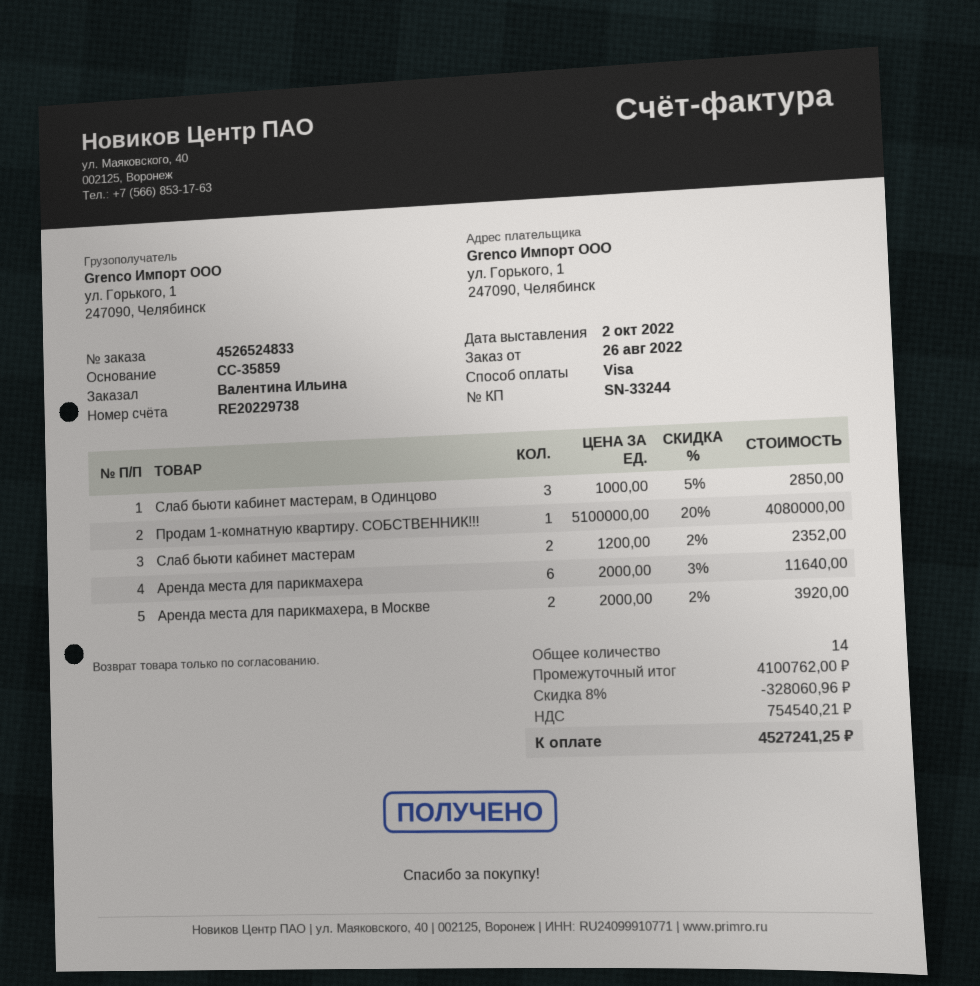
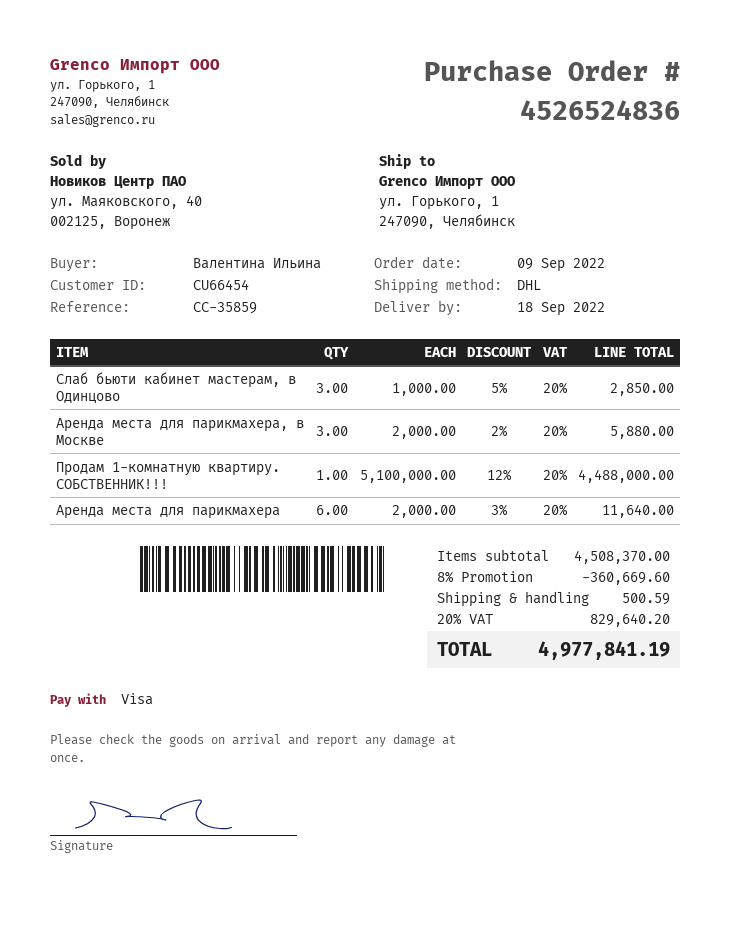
order number: 4526524833 -> 4526524836
order date: 2022-08-26 -> 2022-09-09
Продам 1-комнатную квартиру. СОБСТВЕННИК!!!: 1 x 5100000.00 - 20% = 4080000.00 -> 1 x 5100000.00 - 12% = 4488000.00
Слаб бьюти кабинет мастерам: 2 x 1200.00 - 2% = 2352.00 -> none
Аренда места для парикмахера, в Москве: 2 x 2000.00 - 2% = 3920.00 -> 3 x 2000.00 - 2% = 5880.00
subtotal: 4100762.00 -> 4508370.00
discount: 8% = 328060.96 -> 8% = 360669.60
shipping: none -> 500.59
tax: 754540.21 -> 829640.20
total: 4527241.25 -> 4977841.19

